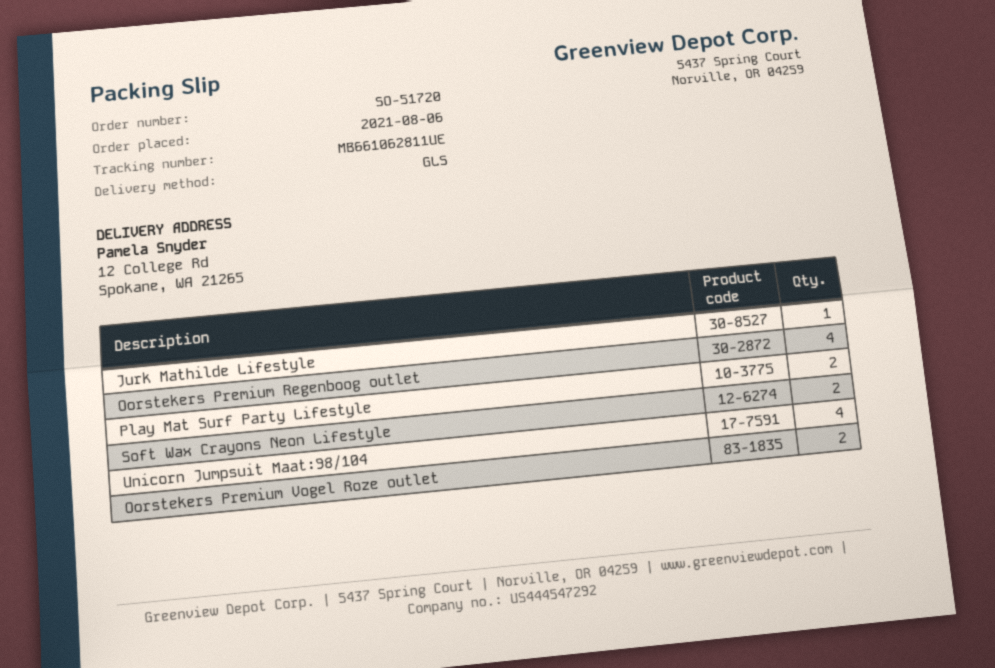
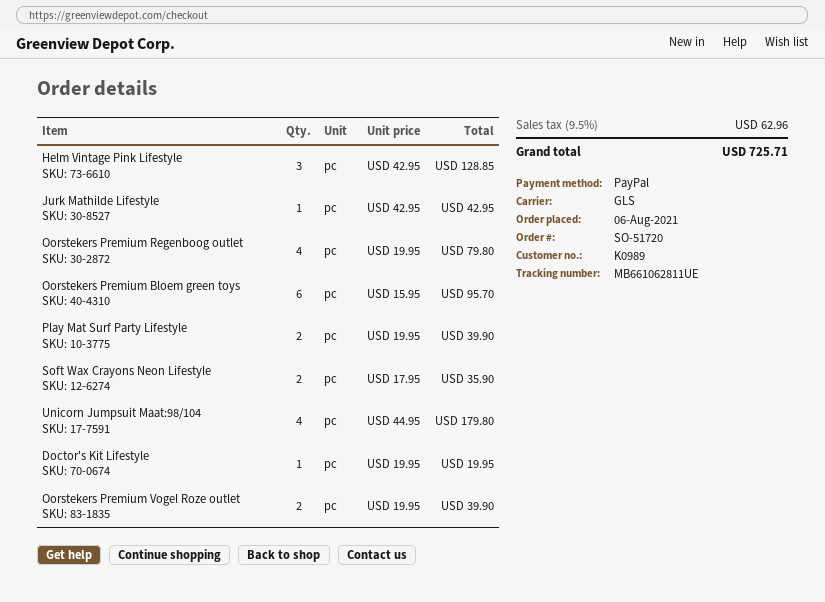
Helm Vintage Pink Lifestyle: none -> 3
Oorstekers Premium Bloem green toys: none -> 6
Doctor's Kit Lifestyle: none -> 1

